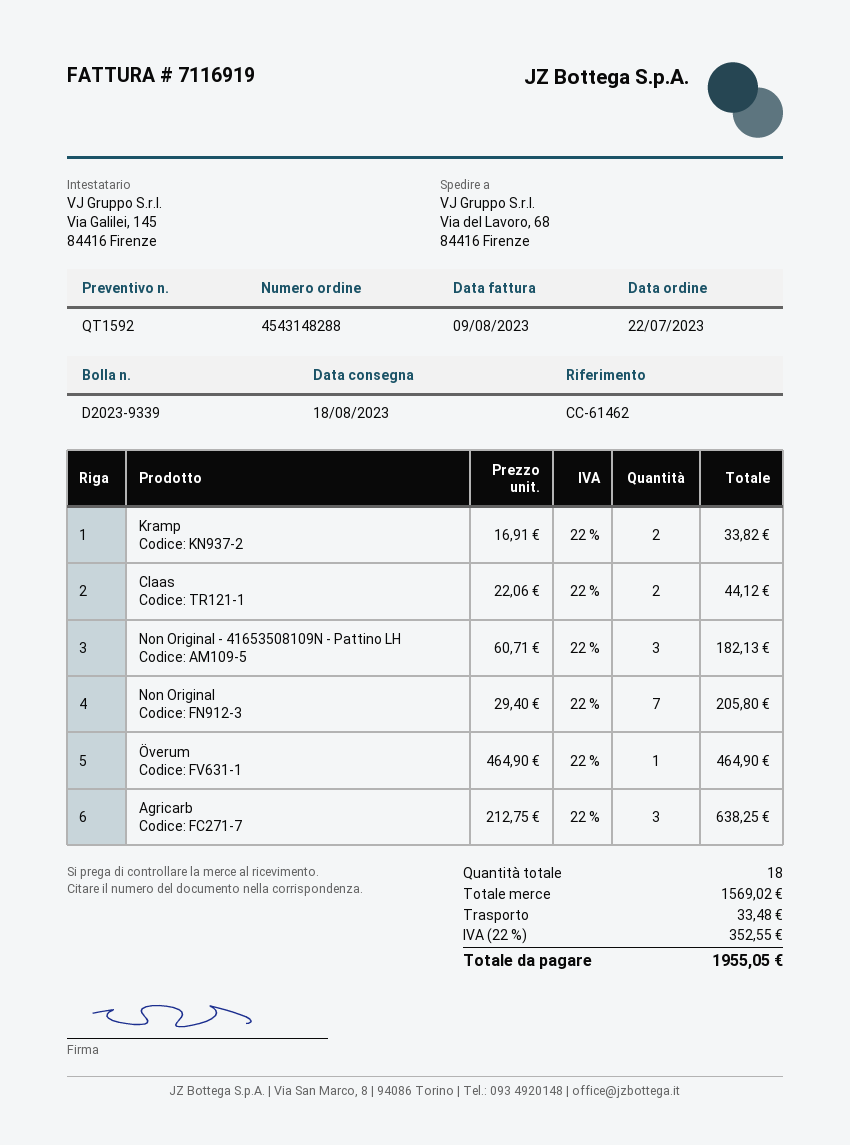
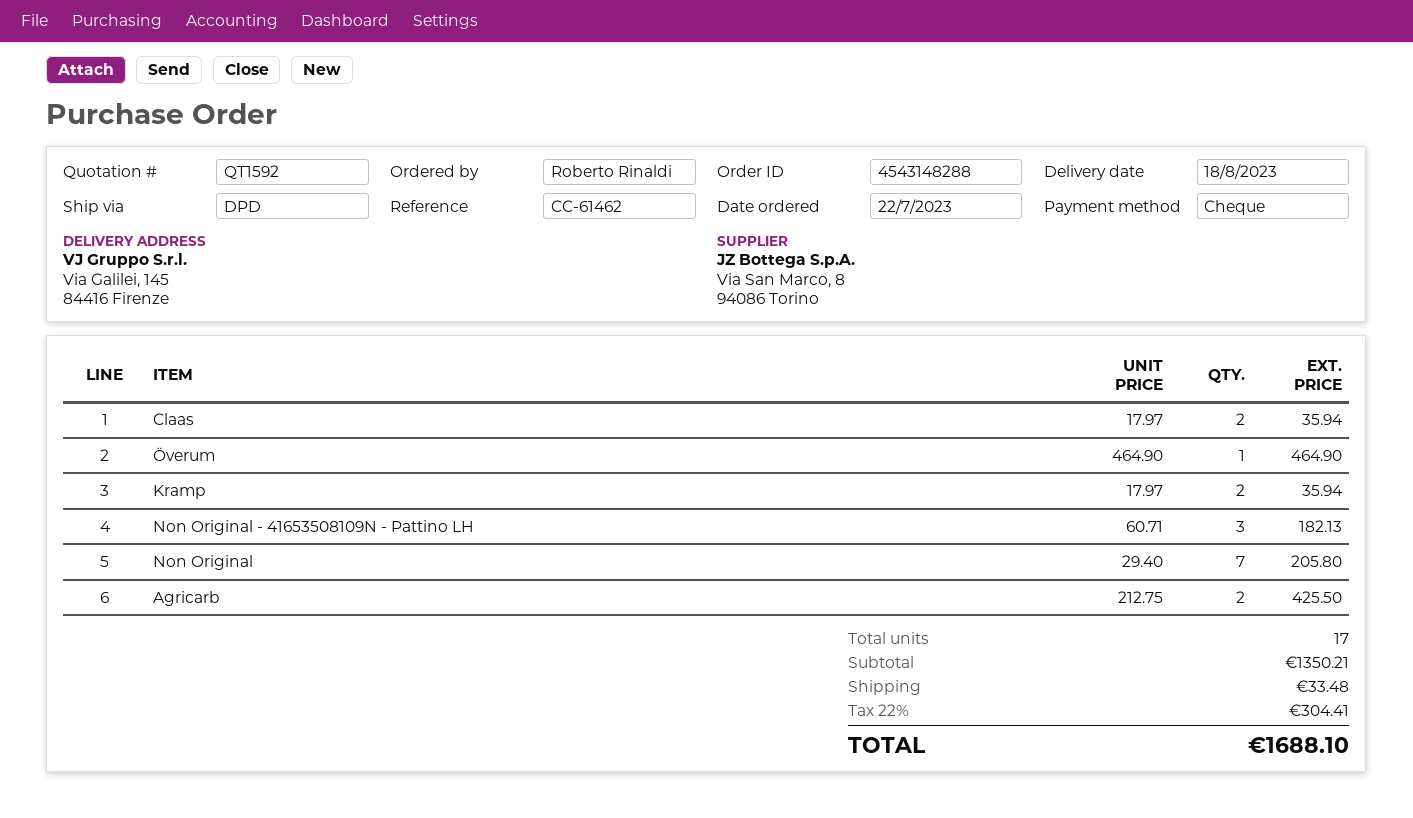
ship to: Via del Lavoro, 68, 84416 Firenze -> Via Galilei, 145, 84416 Firenze
Kramp: 2 x 16.91 = 33.82 -> 2 x 17.97 = 35.94
Claas: 2 x 22.06 = 44.12 -> 2 x 17.97 = 35.94
Agricarb: 3 x 212.75 = 638.25 -> 2 x 212.75 = 425.50
total quantity: 18 -> 17
subtotal: 1569.02 -> 1350.21
tax: 22% = 352.55 -> 22% = 304.41
total: 1955.05 -> 1688.10

